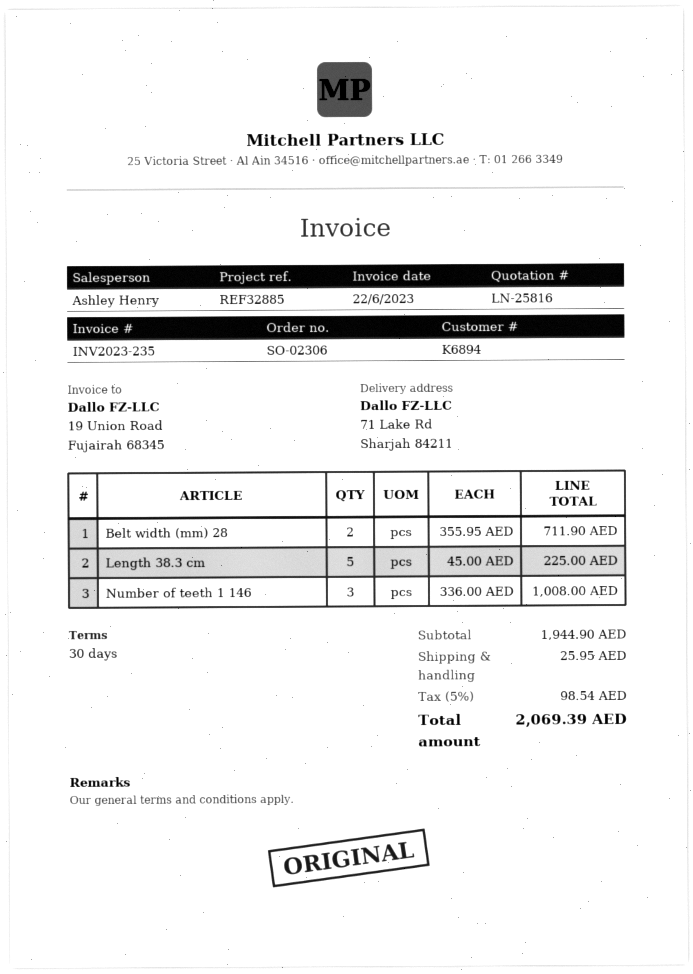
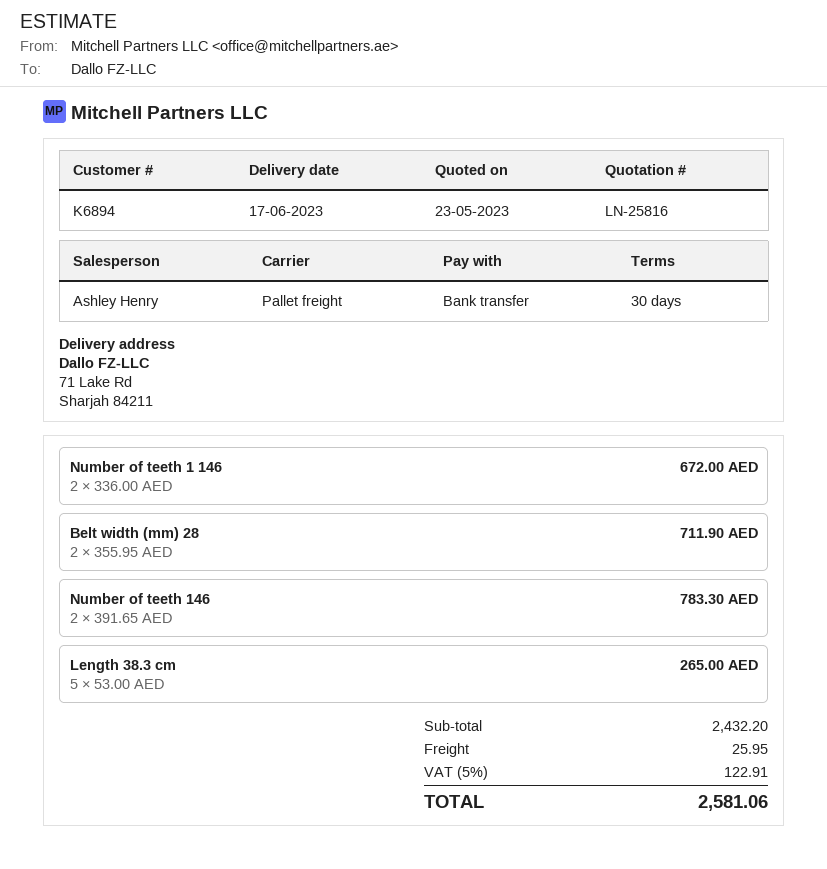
Length 38.3 cm: 5 x 45.00 = 225.00 -> 5 x 53.00 = 265.00
Number of teeth 1 146: 3 x 336.00 = 1008.00 -> 2 x 336.00 = 672.00
Number of teeth 146: none -> 2 x 391.65 = 783.30
subtotal: 1944.90 -> 2432.20
tax: 5% = 98.54 -> 5% = 122.91
total: 2069.39 -> 2581.06

